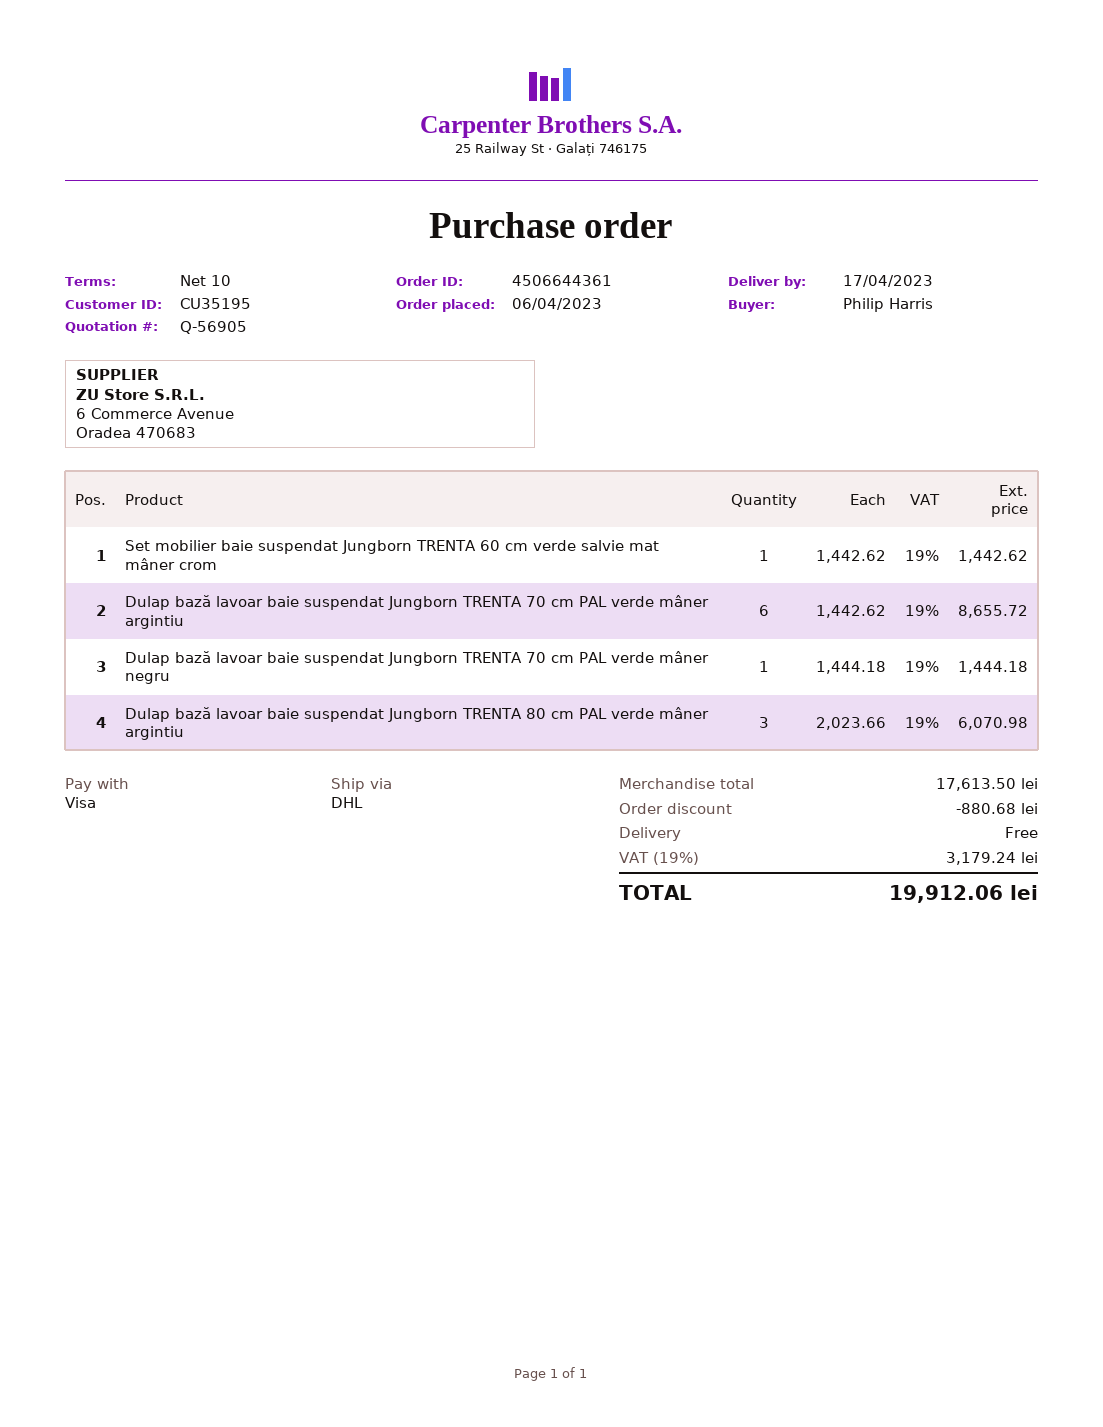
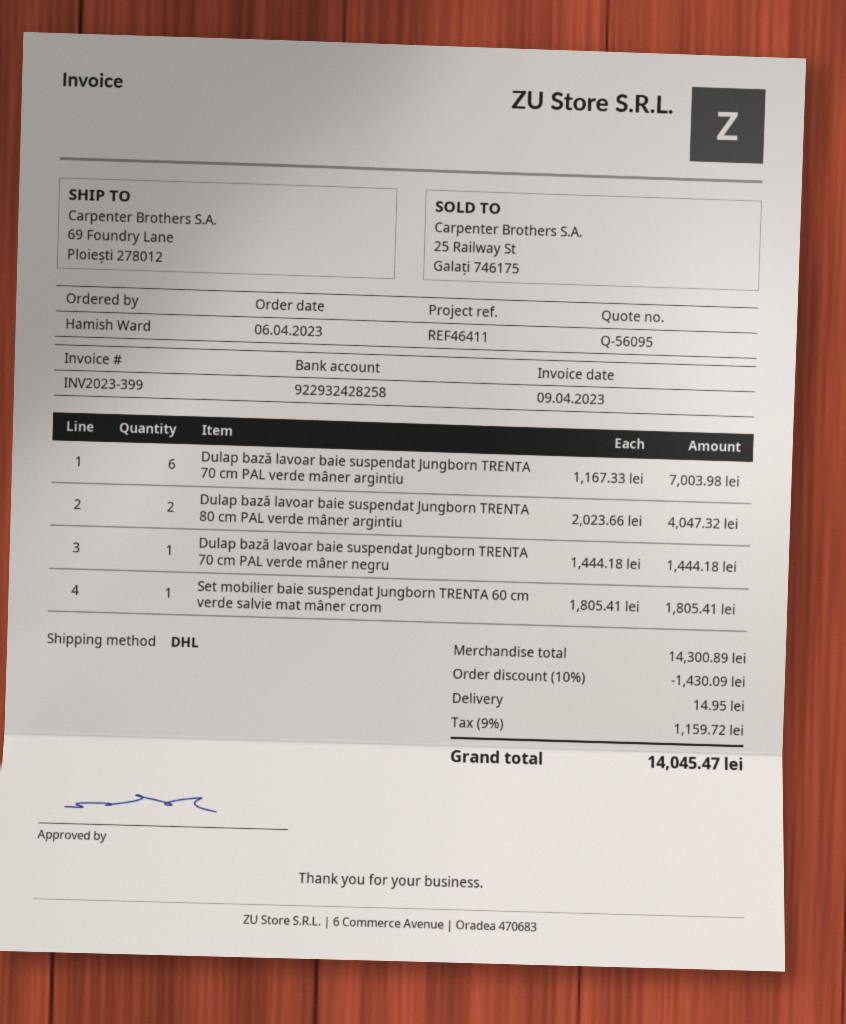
quote number: Q-56905 -> Q-56095
ordered by: Philip Harris -> Hamish Ward
Set mobilier baie suspendat Jungborn TRENTA 60 cm verde salvie mat mâner crom: 1 x 1442.62 = 1442.62 -> 1 x 1805.41 = 1805.41
Dulap bază lavoar baie suspendat Jungborn TRENTA 70 cm PAL verde mâner argintiu: 6 x 1442.62 = 8655.72 -> 6 x 1167.33 = 7003.98
Dulap bază lavoar baie suspendat Jungborn TRENTA 80 cm PAL verde mâner argintiu: 3 x 2023.66 = 6070.98 -> 2 x 2023.66 = 4047.32
subtotal: 17613.50 -> 14300.89
discount: 880.68 -> 1430.09
shipping: 0.00 -> 14.95
tax: 19% = 3179.24 -> 9% = 1159.72
total: 19912.06 -> 14045.47

